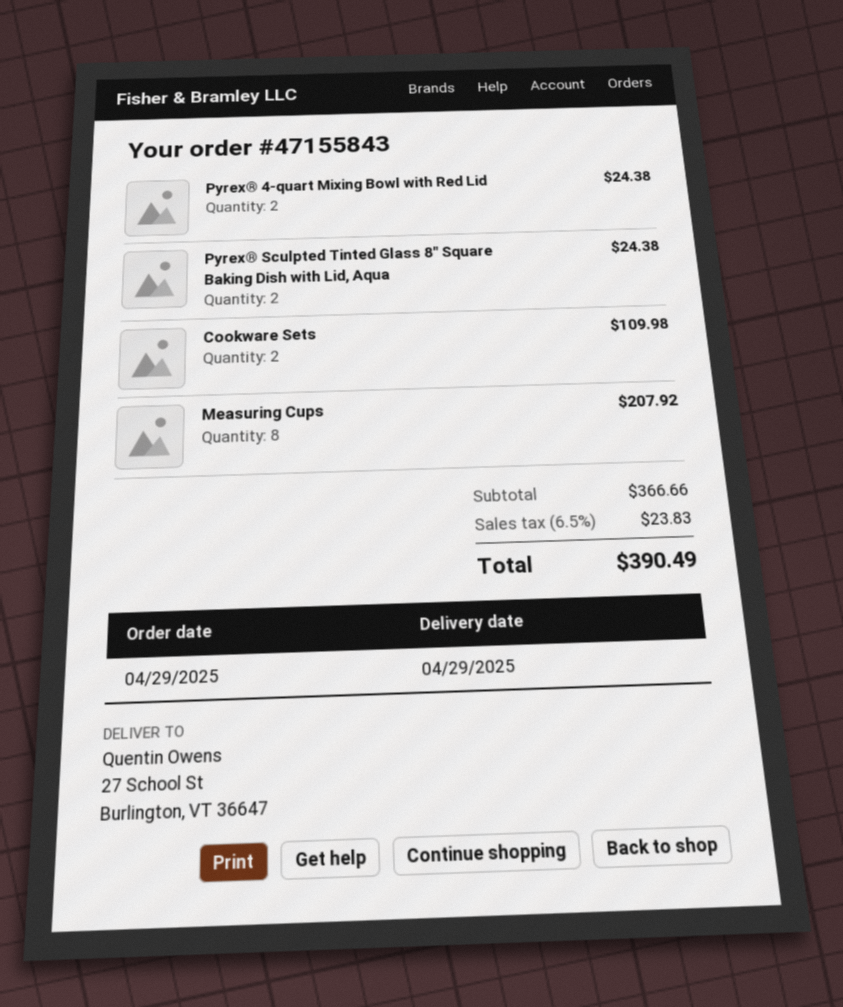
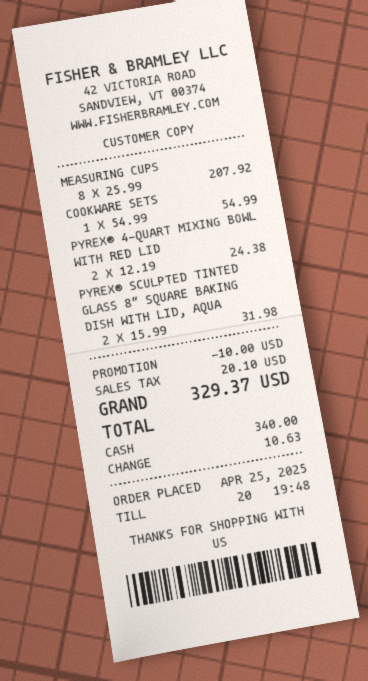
order date: 2025-04-29 -> 2025-04-25
Pyrex® Sculpted Tinted Glass 8″ Square Baking Dish with Lid, Aqua: 2 for 24.38 -> 2 for 31.98
Cookware Sets: 2 for 109.98 -> 1 for 54.99
discount: none -> 10.00
tax: 23.83 -> 20.10
total: 390.49 -> 329.37

